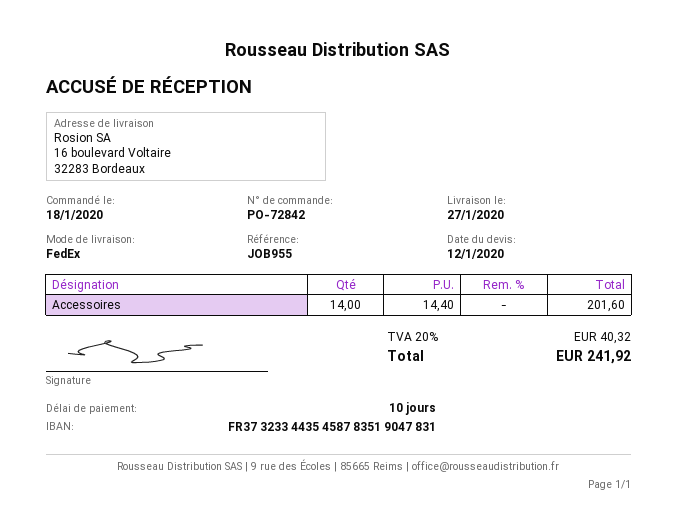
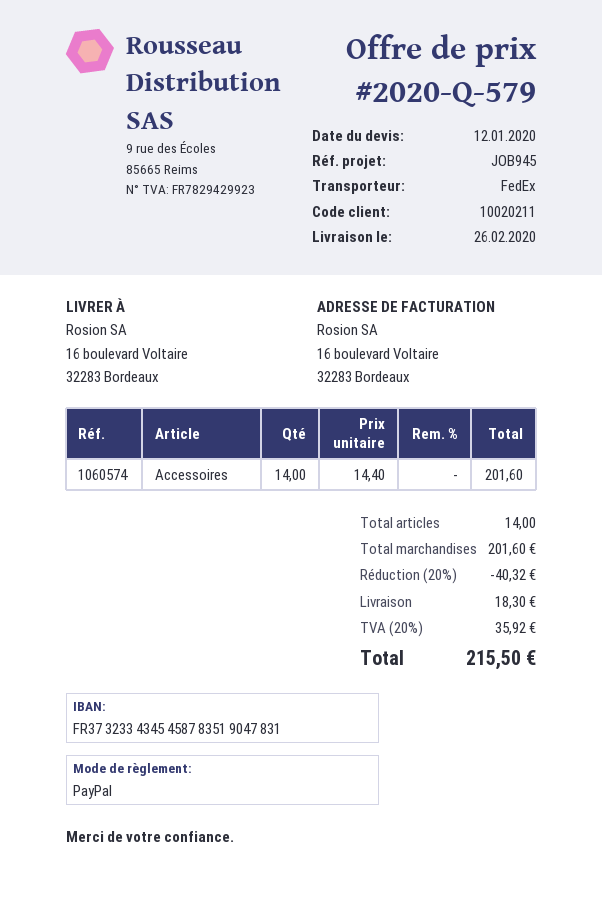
delivery date: 2020-01-27 -> 2020-02-26
reference: JOB955 -> JOB945
bank account: FR3732334435458783519047831 -> FR3732334345458783519047831
discount: none -> 20% = 40.32
shipping: none -> 18.30
tax: 20% = 40.32 -> 20% = 35.92
total: 241.92 -> 215.50

